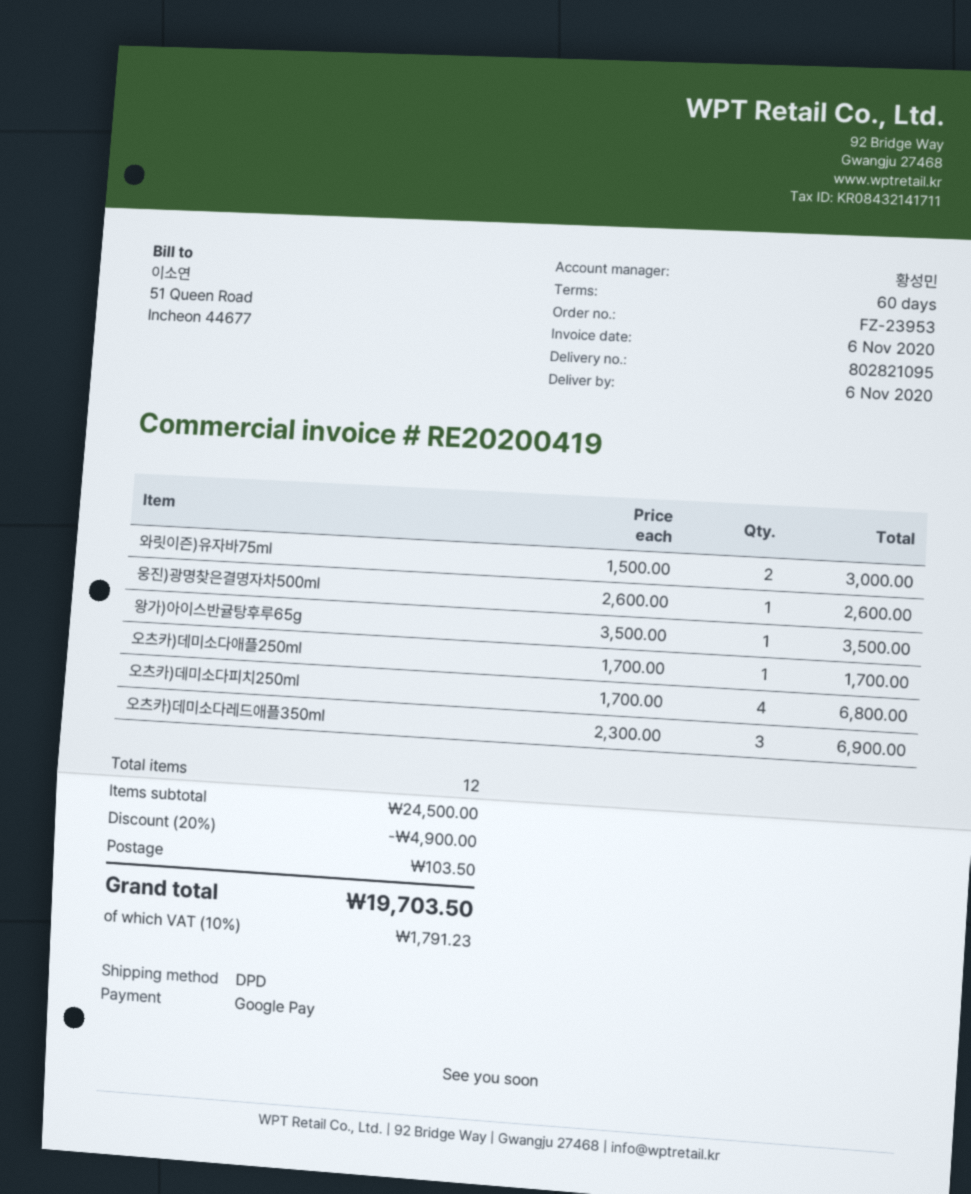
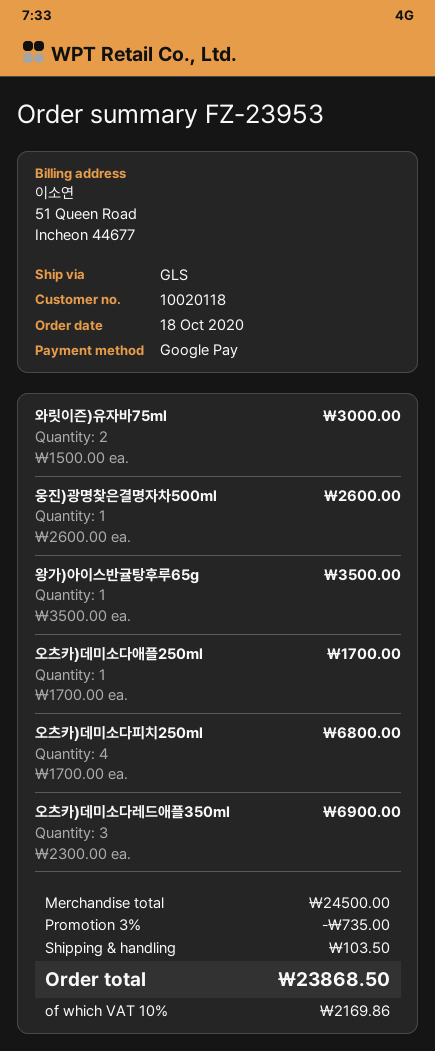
shipping method: DPD -> GLS
discount: 20% = 4900.00 -> 3% = 735.00
tax: 10% = 1791.23 -> 10% = 2169.86
total: 19703.50 -> 23868.50

